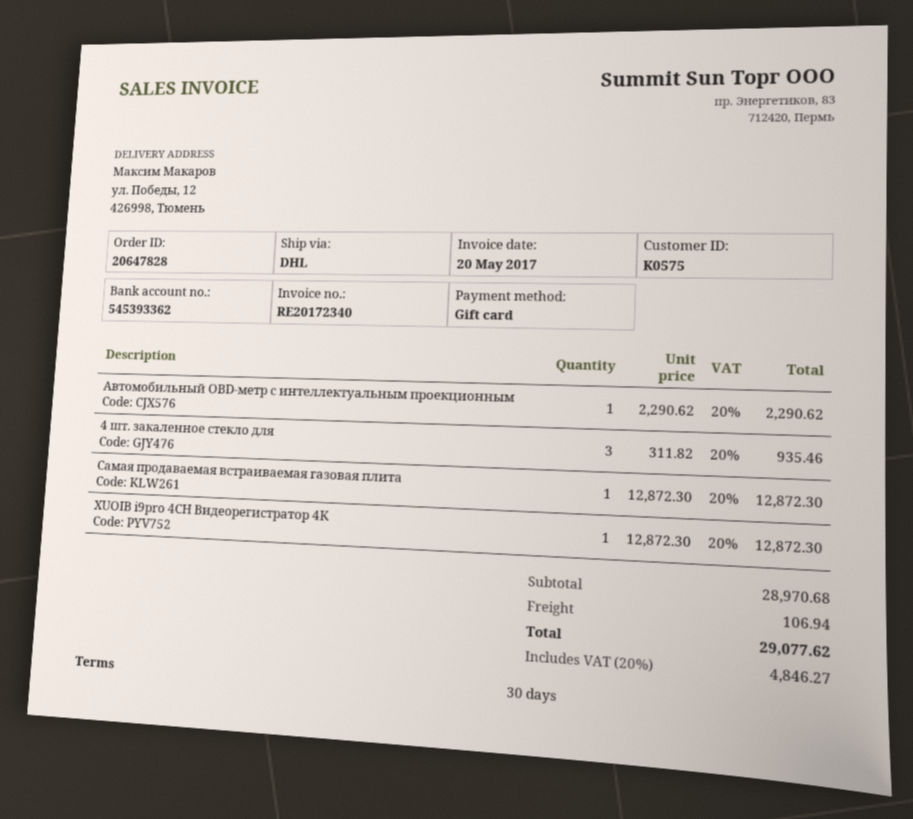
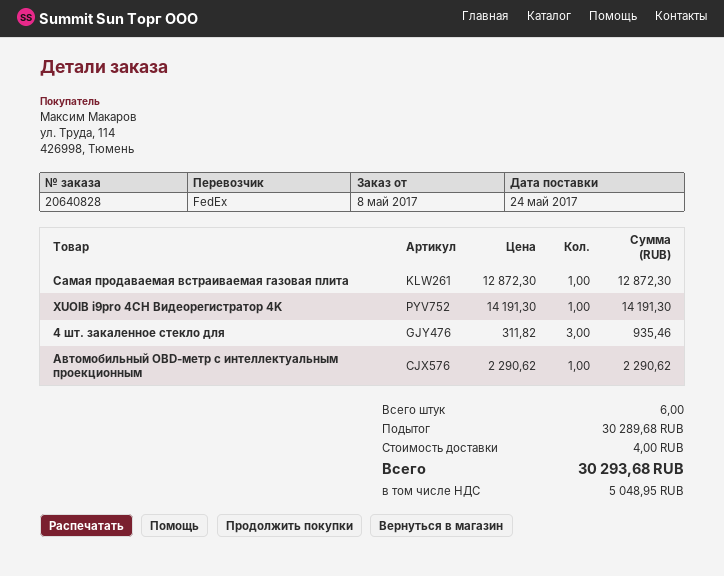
order number: 20647828 -> 20640828
shipping method: DHL -> FedEx
XUOIB i9pro 4CH Видеорегистратор 4K: 1 x 12872.30 = 12872.30 -> 1 x 14191.30 = 14191.30
subtotal: 28970.68 -> 30289.68
shipping: 106.94 -> 4.00
tax: 4846.27 -> 5048.95
total: 29077.62 -> 30293.68

